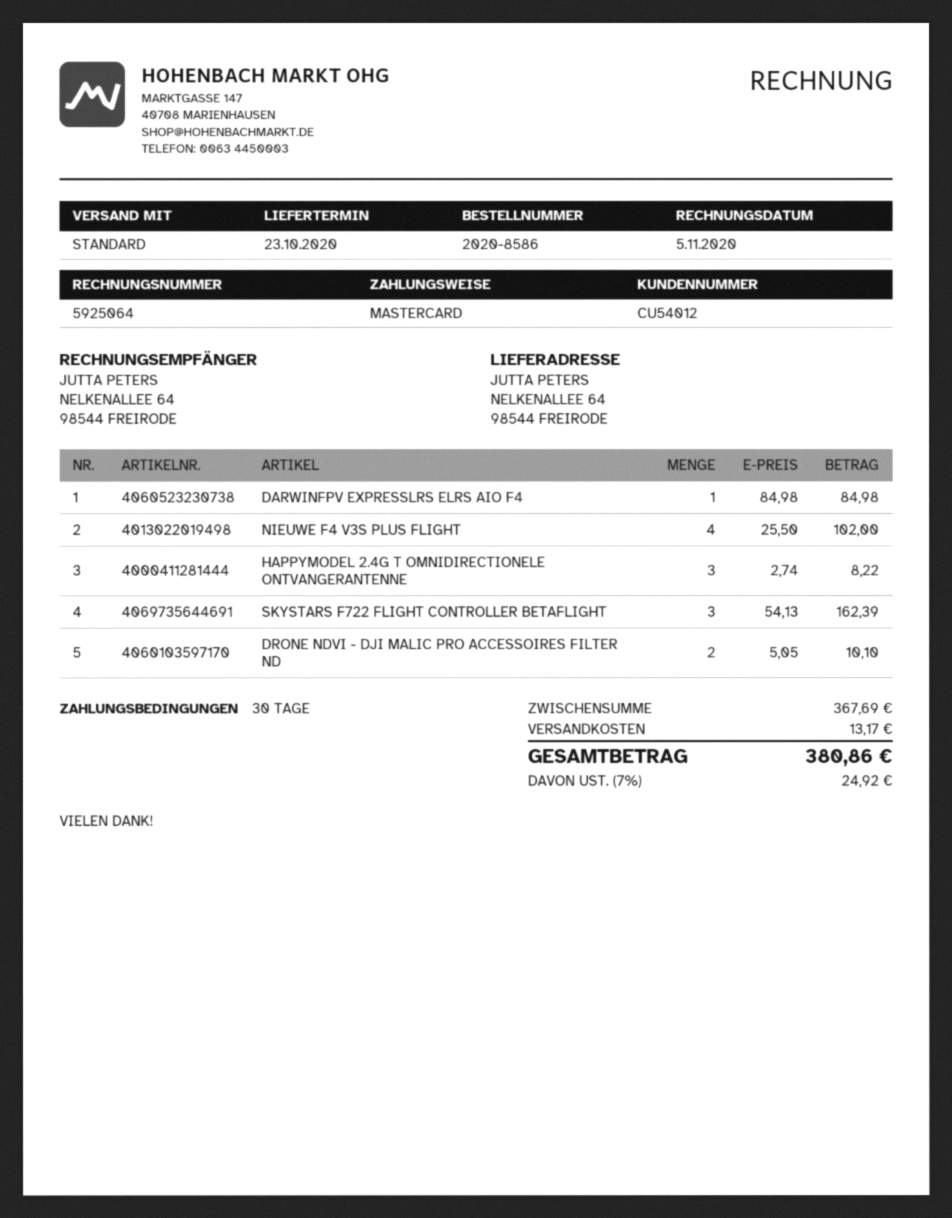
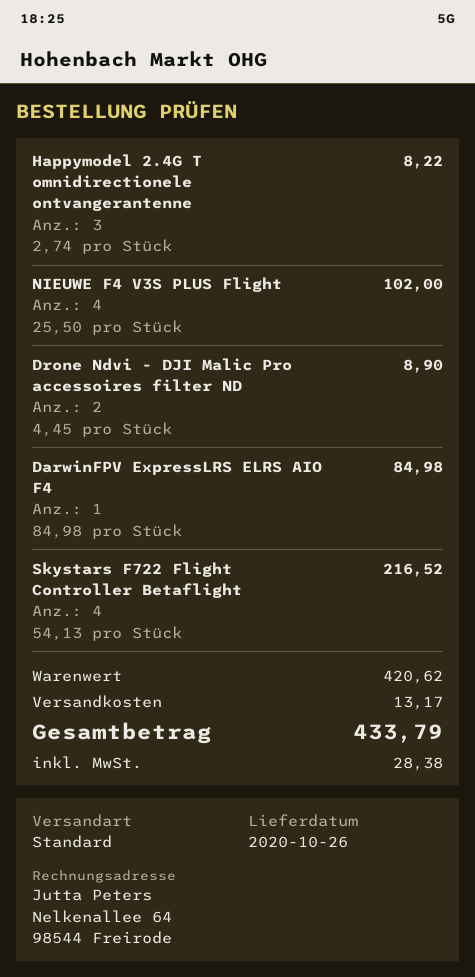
delivery date: 2020-10-23 -> 2020-10-26
SKYSTARS F722 FLIGHT CONTROLLER BETAFLIGHT: 3 x 54.13 = 162.39 -> 4 x 54.13 = 216.52
DRONE NDVI - DJI MALIC PRO ACCESSOIRES FILTER ND: 2 x 5.05 = 10.10 -> 2 x 4.45 = 8.90
subtotal: 367.69 -> 420.62
tax: 24.92 -> 28.38
total: 380.86 -> 433.79

